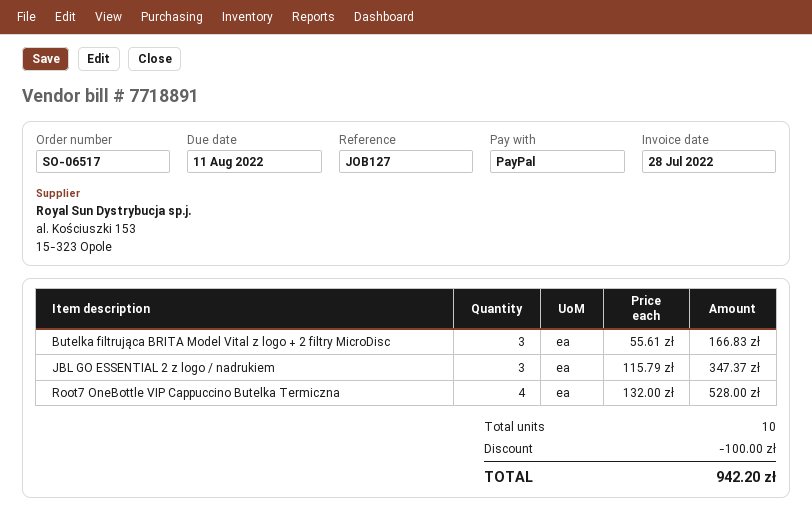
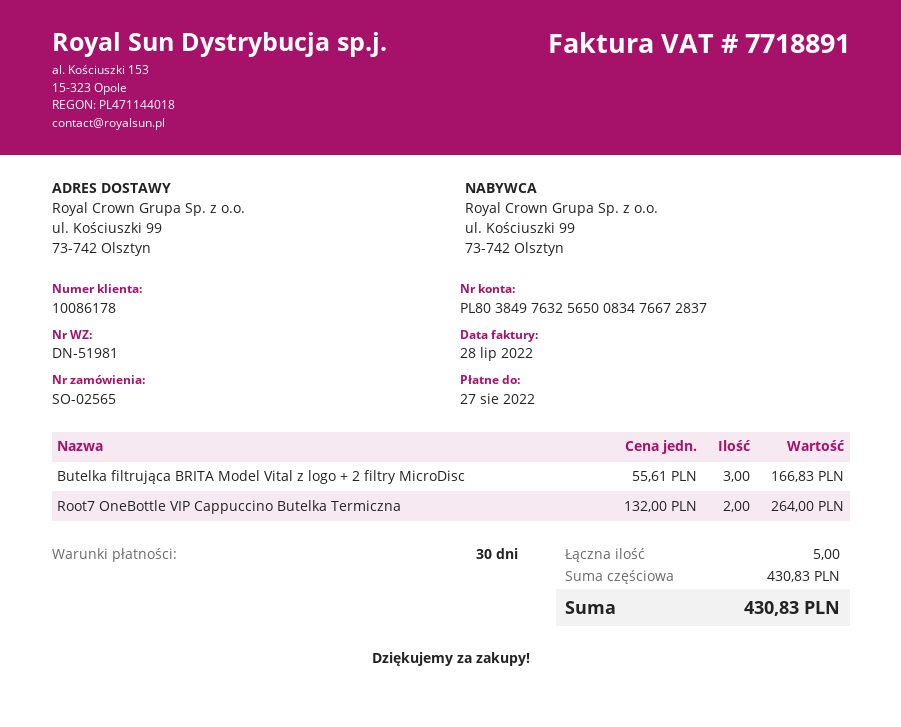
order number: SO-06517 -> SO-02565
due date: 2022-08-11 -> 2022-08-27
JBL GO ESSENTIAL 2 z logo / nadrukiem: 3 x 115.79 = 347.37 -> none
Root7 OneBottle VIP Cappuccino Butelka Termiczna: 4 x 132.00 = 528.00 -> 2 x 132.00 = 264.00
total quantity: 10 -> 5
discount: 100.00 -> none
total: 942.20 -> 430.83

